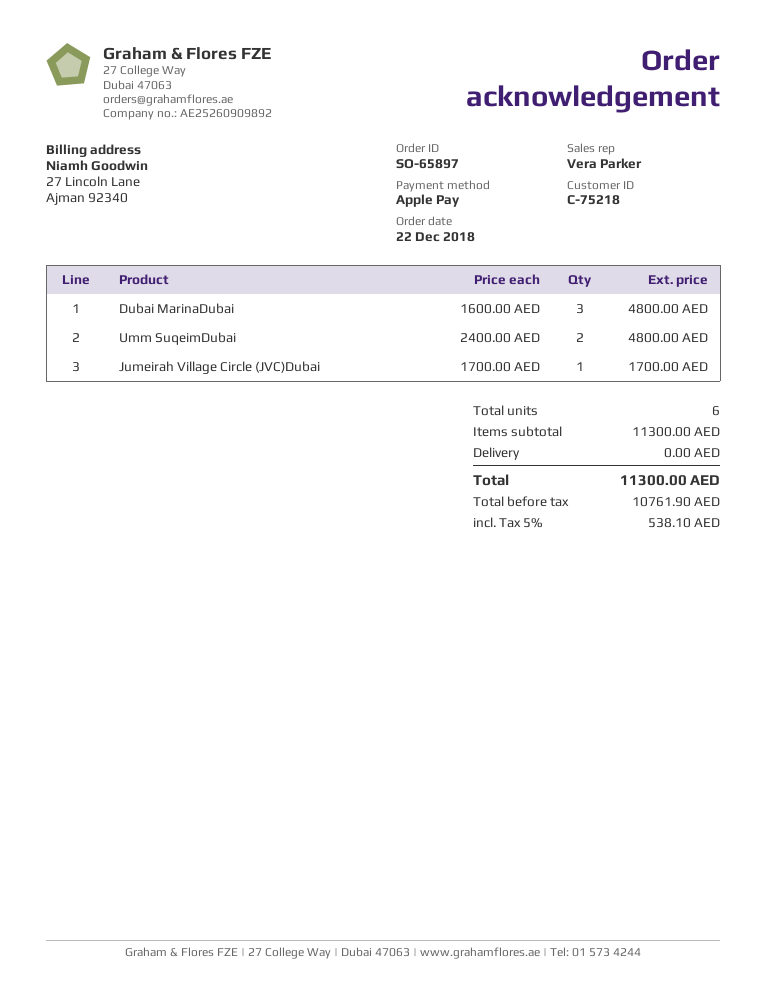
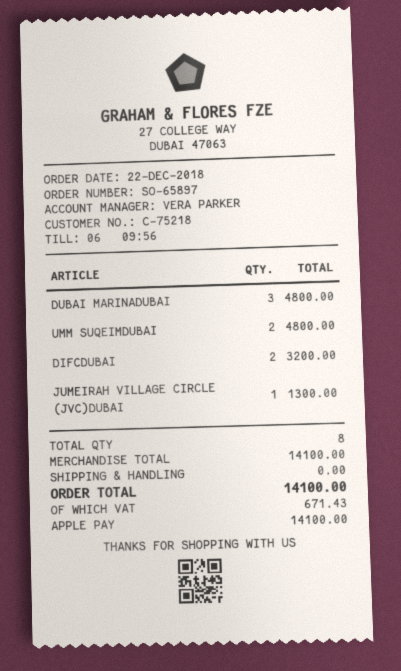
Jumeirah Village Circle (JVC)Dubai: 1 for 1700.00 -> 1 for 1300.00
DIFCDUBAI: none -> 2 for 3200.00
total quantity: 6 -> 8
subtotal: 11300.00 -> 14100.00
tax: 538.10 -> 671.43
total: 11300.00 -> 14100.00

